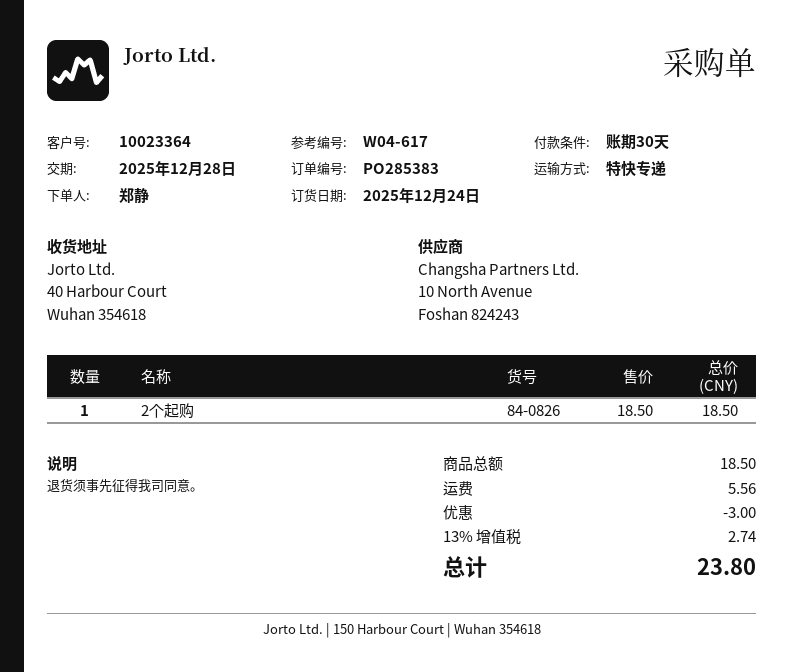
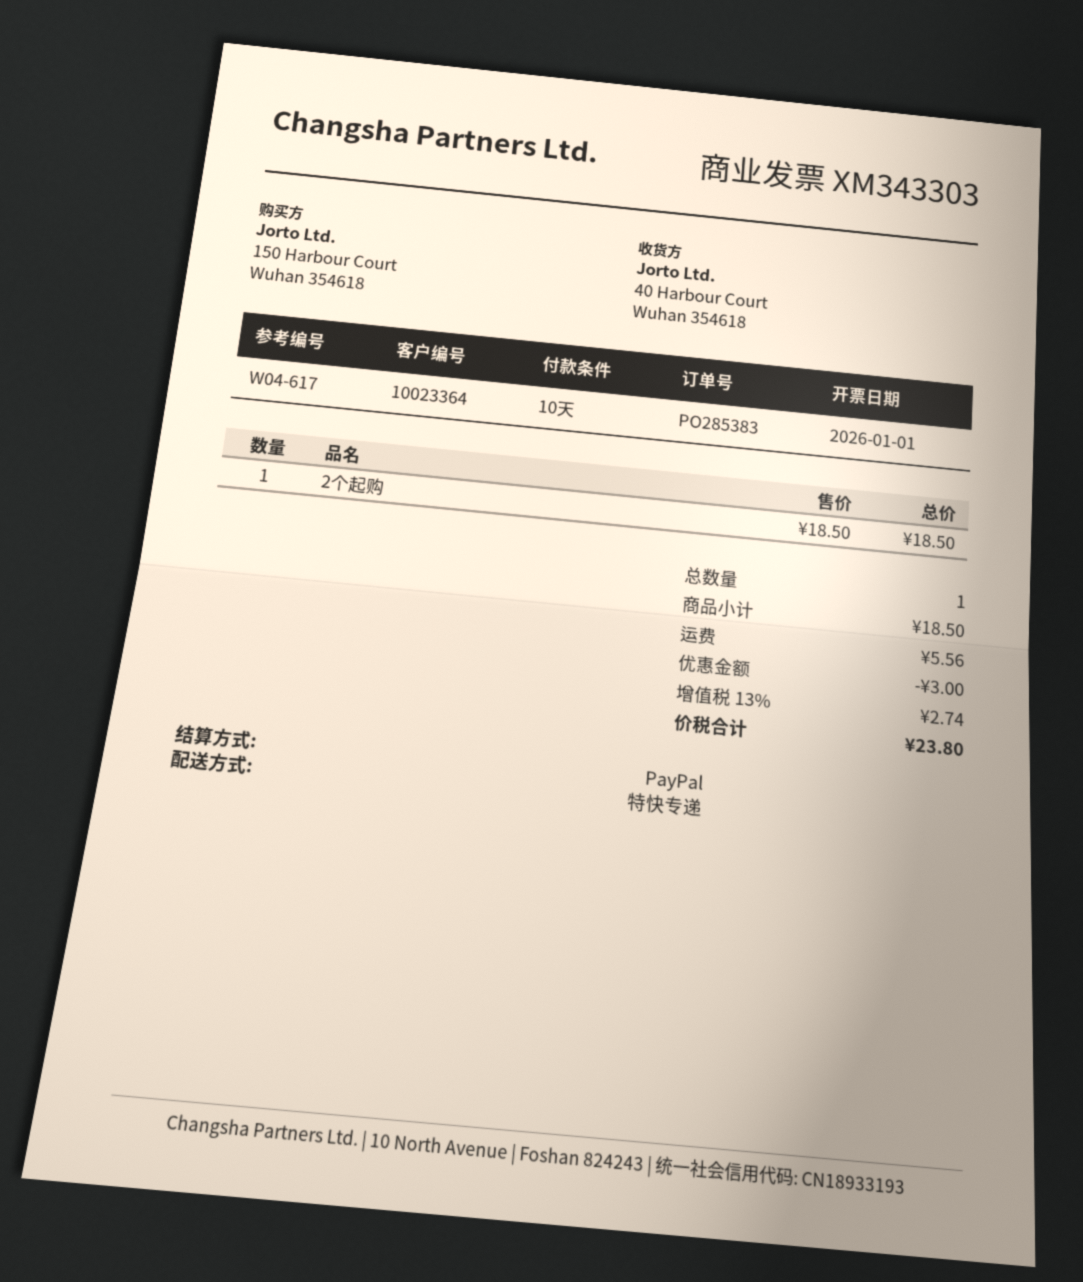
payment terms: 30 days -> 10 days

